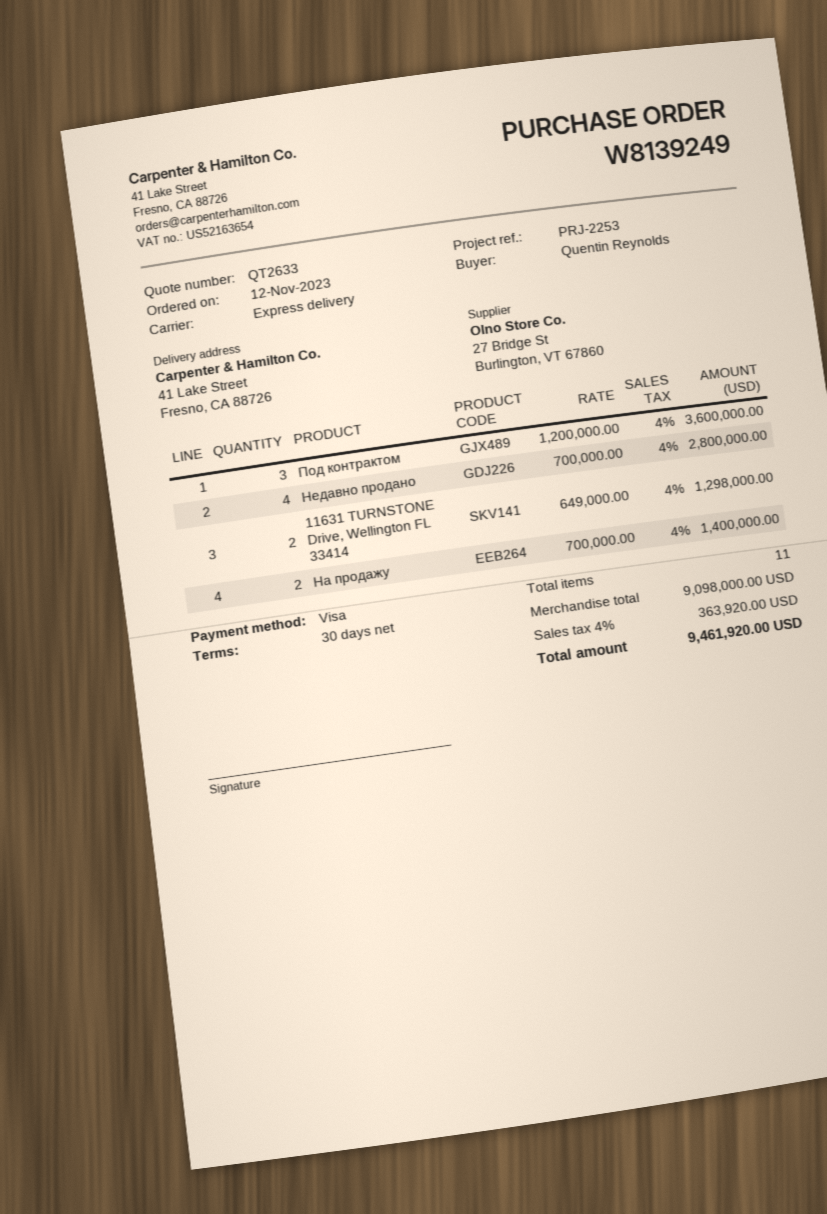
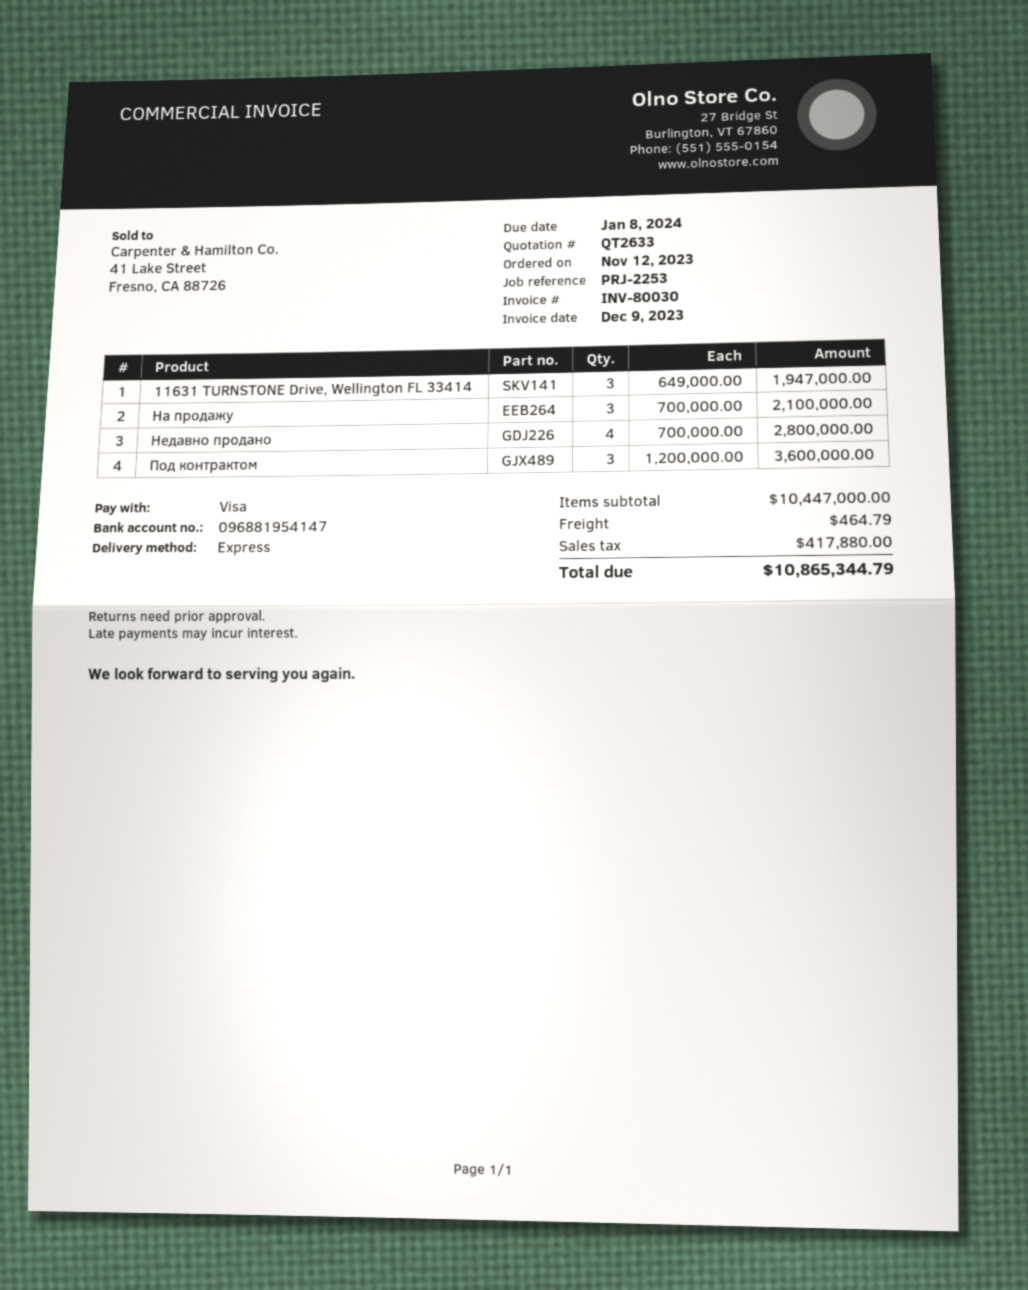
11631 TURNSTONE Drive, Wellington FL 33414: 2 x 649000.00 = 1298000.00 -> 3 x 649000.00 = 1947000.00
На продажу: 2 x 700000.00 = 1400000.00 -> 3 x 700000.00 = 2100000.00
subtotal: 9098000.00 -> 10447000.00
shipping: none -> 464.79
tax: 363920.00 -> 417880.00
total: 9461920.00 -> 10865344.79

